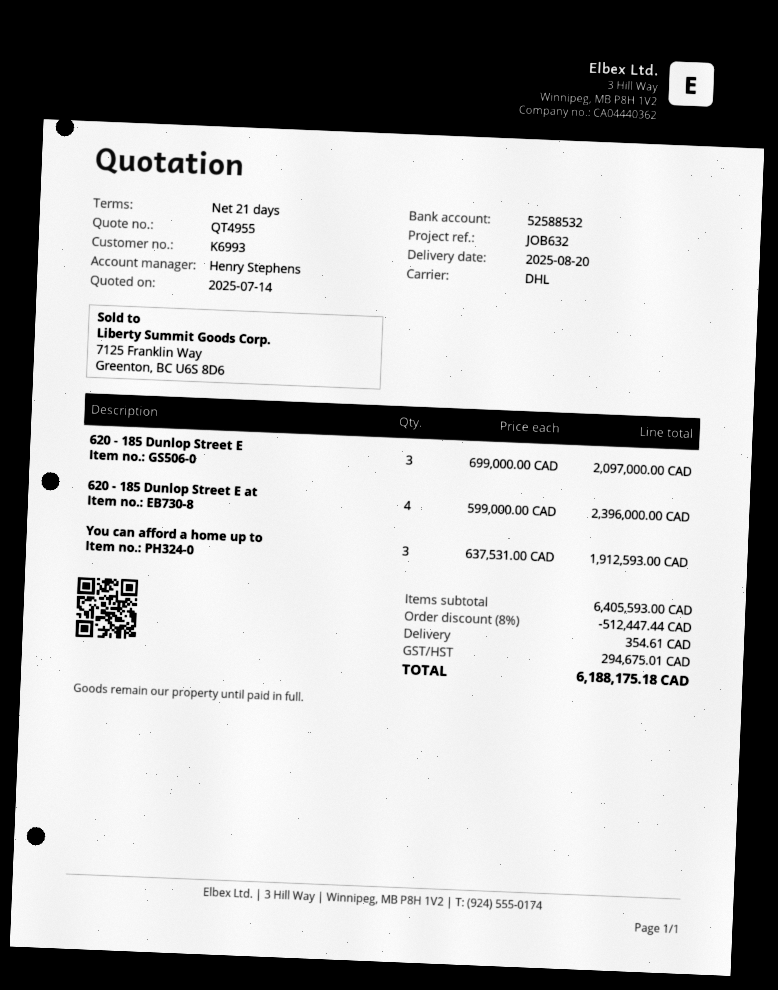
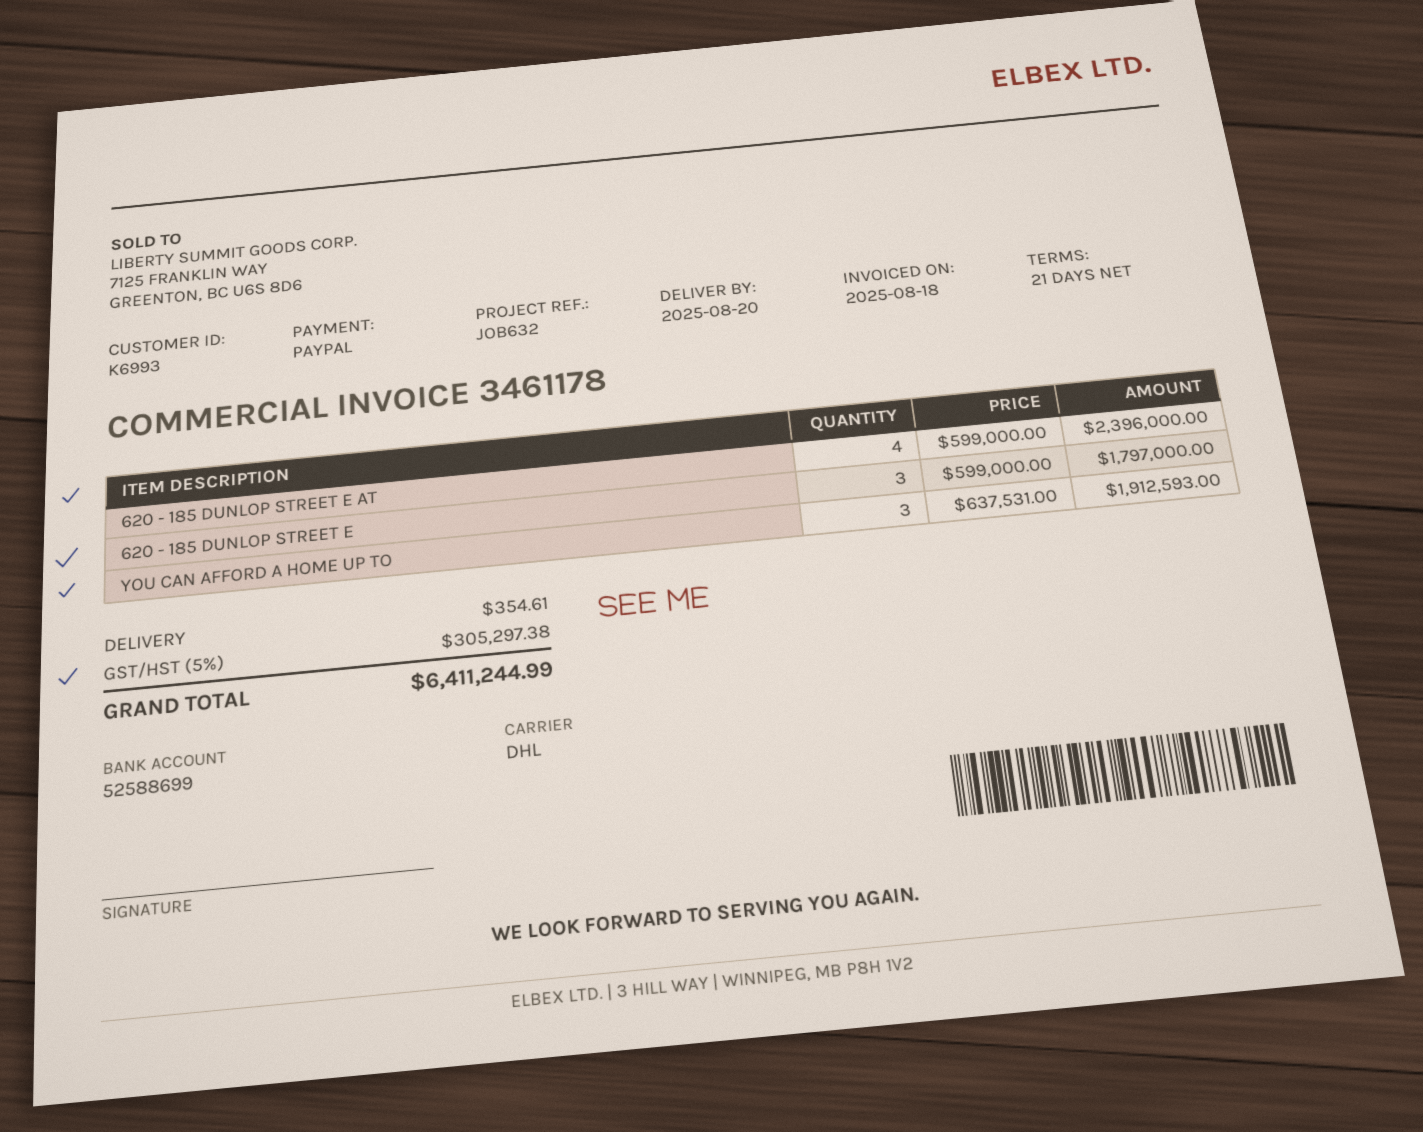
bank account: 52588532 -> 52588699
620 - 185 Dunlop Street E: 3 x 699000.00 = 2097000.00 -> 3 x 599000.00 = 1797000.00
discount: 8% = 512447.44 -> none
tax: 294675.01 -> 305297.38
total: 6188175.18 -> 6411244.99

